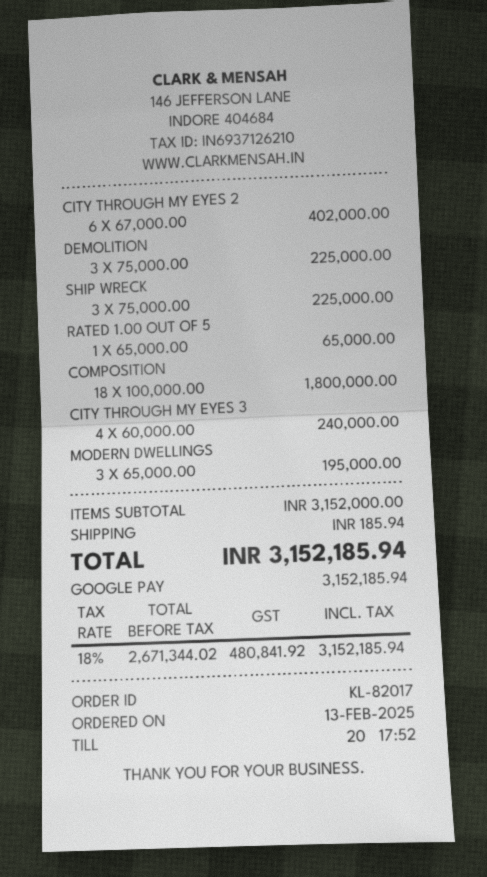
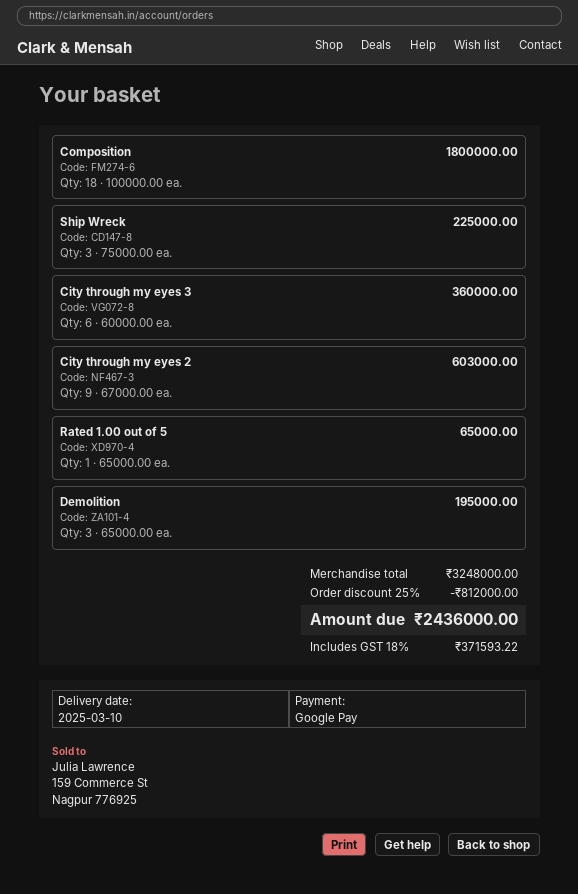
CITY THROUGH MY EYES 2: 6 x 67000.00 = 402000.00 -> 9 x 67000.00 = 603000.00
DEMOLITION: 3 x 75000.00 = 225000.00 -> 3 x 65000.00 = 195000.00
CITY THROUGH MY EYES 3: 4 x 60000.00 = 240000.00 -> 6 x 60000.00 = 360000.00
MODERN DWELLINGS: 3 x 65000.00 = 195000.00 -> none
subtotal: 3152000.00 -> 3248000.00
discount: none -> 25% = 812000.00
shipping: 185.94 -> none
tax: 18% = 480841.92 -> 18% = 371593.22
total: 3152185.94 -> 2436000.00

